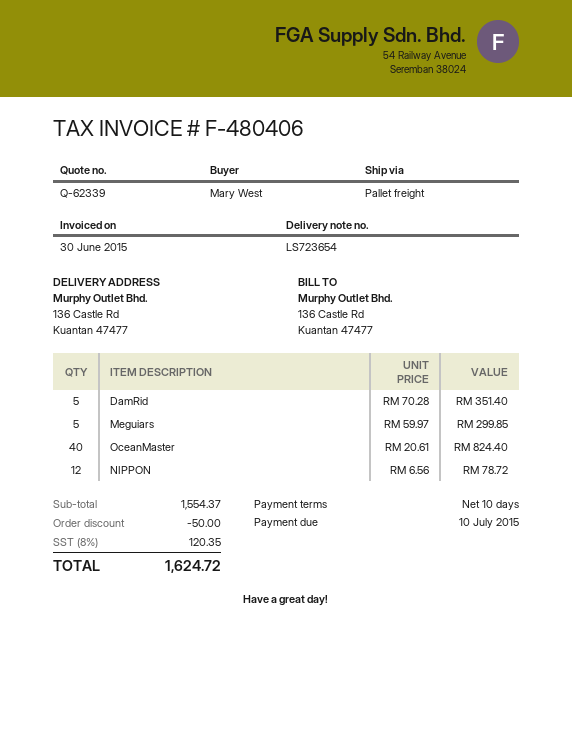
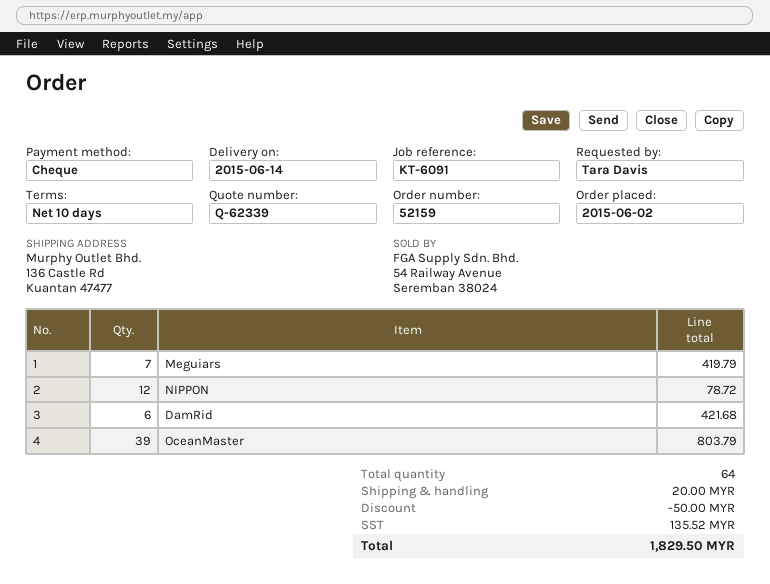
ordered by: Mary West -> Tara Davis
DamRid: 5 for 351.40 -> 6 for 421.68
Meguiars: 5 for 299.85 -> 7 for 419.79
OceanMaster: 40 for 824.40 -> 39 for 803.79
shipping: none -> 20.00
tax: 120.35 -> 135.52
total: 1624.72 -> 1829.50

